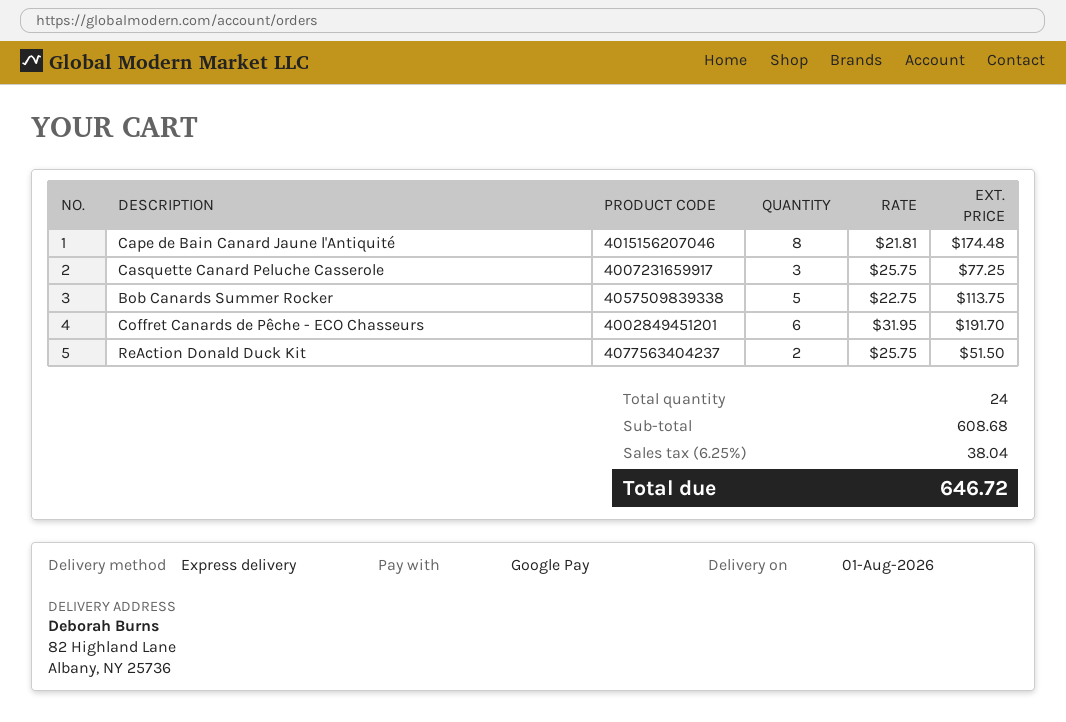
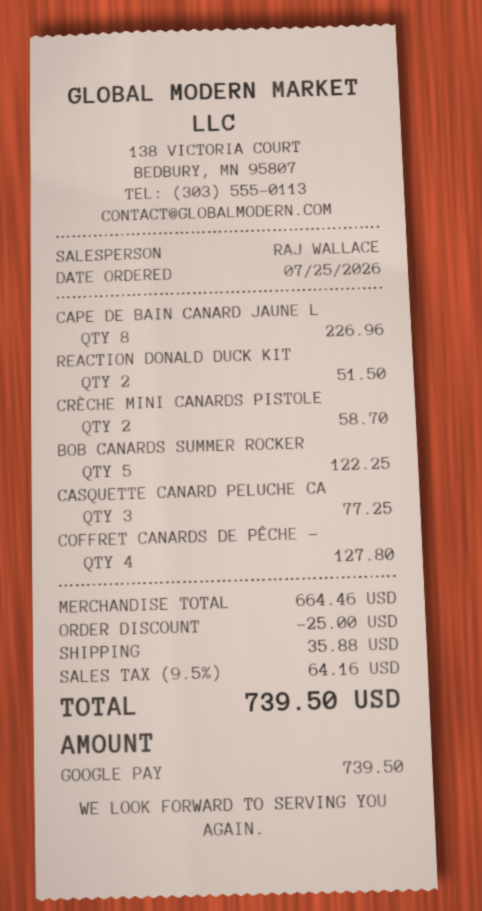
Cape de Bain Canard Jaune l'Antiquité: 8 for 174.48 -> 8 for 226.96
Bob Canards Summer Rocker: 5 for 113.75 -> 5 for 122.25
Coffret Canards de Pêche - ECO Chasseurs: 6 for 191.70 -> 4 for 127.80
CRÈCHE MINI CANARDS PISTOLE: none -> 2 for 58.70
subtotal: 608.68 -> 664.46
discount: none -> 25.00
shipping: none -> 35.88
tax: 6.25% = 38.04 -> 9.5% = 64.16
total: 646.72 -> 739.50

